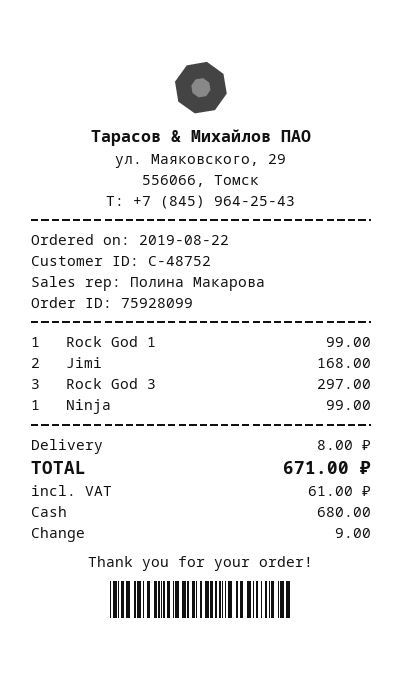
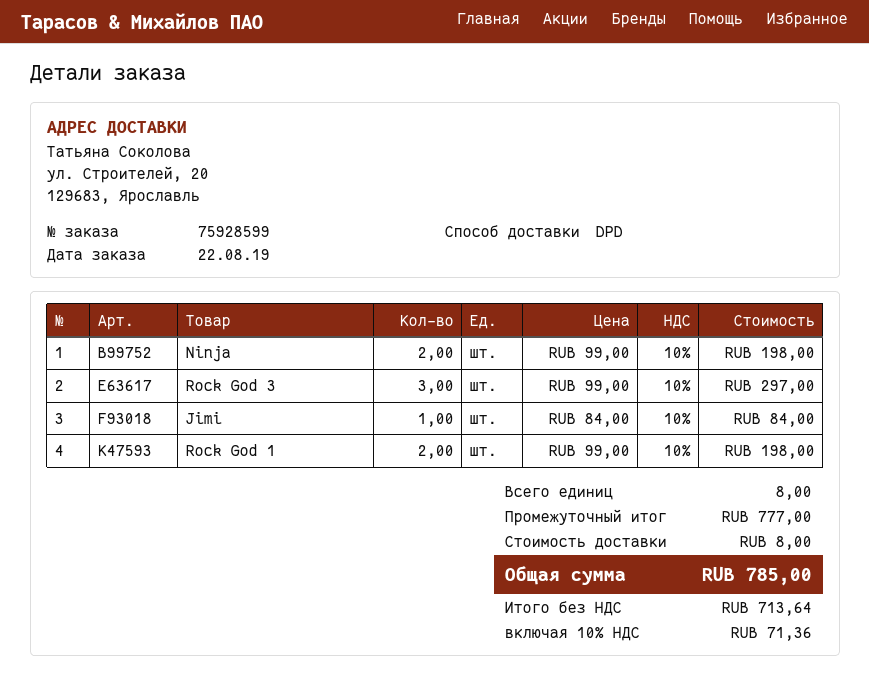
order number: 75928099 -> 75928599
Rock God 1: 1 for 99.00 -> 2 for 198.00
Jimi: 2 for 168.00 -> 1 for 84.00
Ninja: 1 for 99.00 -> 2 for 198.00
tax: 61.00 -> 71.36
total: 671.00 -> 785.00

